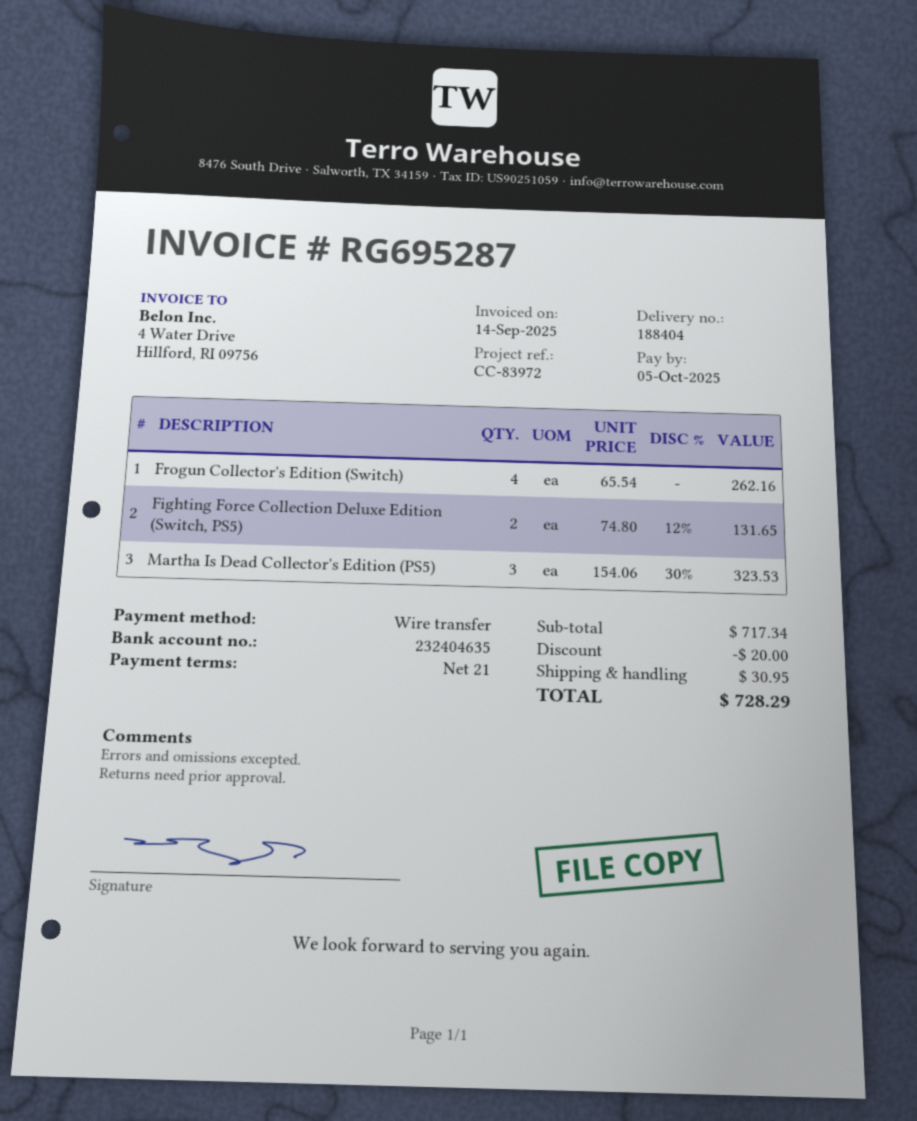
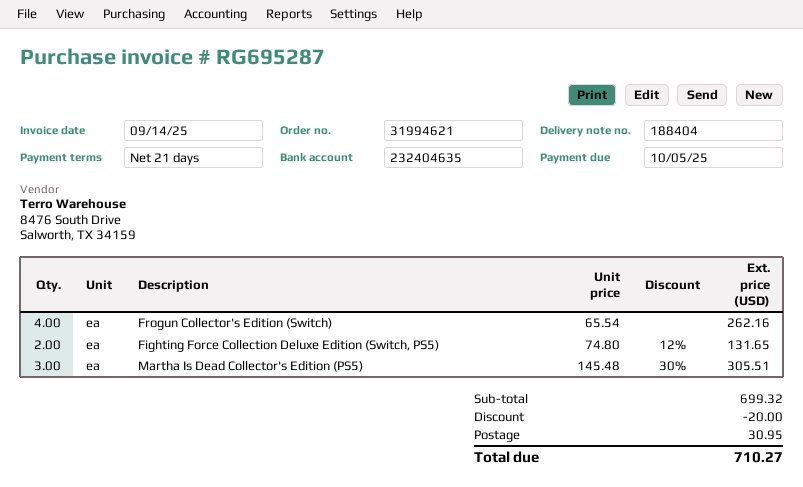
Martha Is Dead Collector's Edition (PS5): 3 x 154.06 - 30% = 323.53 -> 3 x 145.48 - 30% = 305.51
subtotal: 717.34 -> 699.32
total: 728.29 -> 710.27

